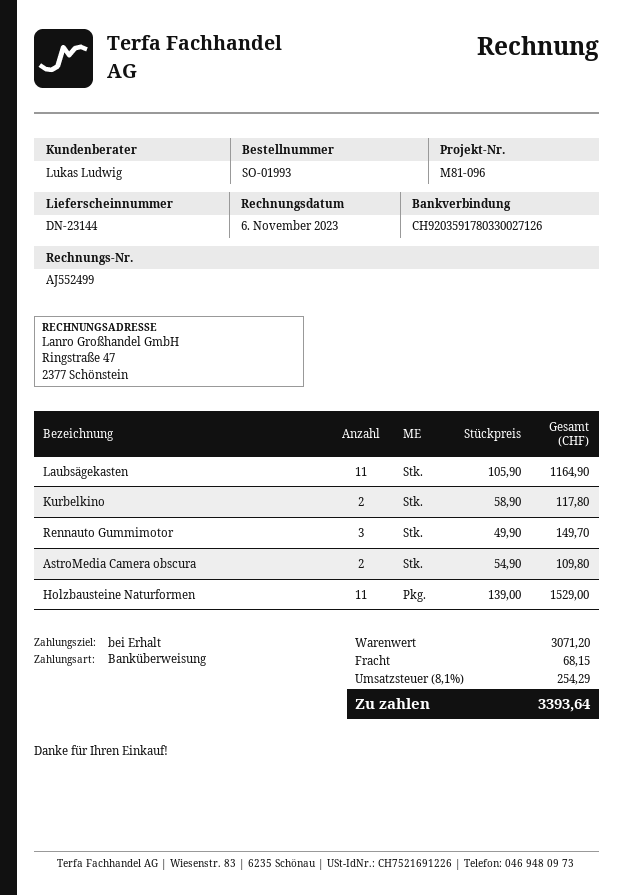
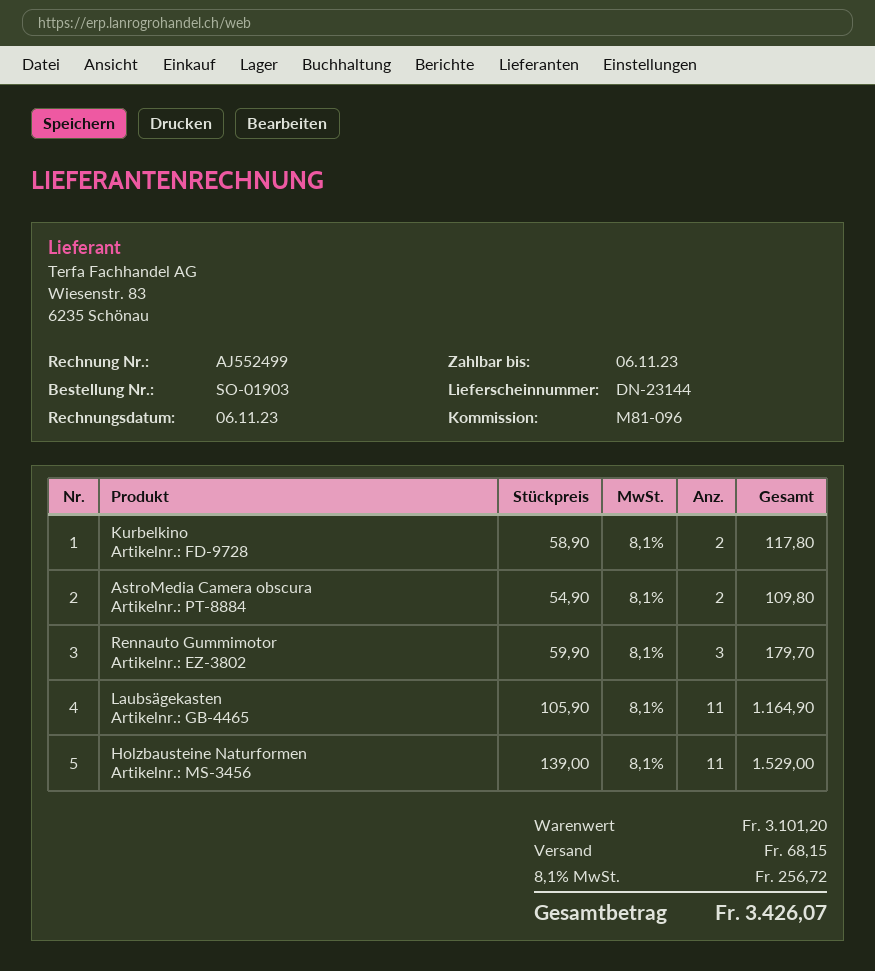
order number: SO-01993 -> SO-01903
Rennauto Gummimotor: 3 x 49.90 = 149.70 -> 3 x 59.90 = 179.70
subtotal: 3071.20 -> 3101.20
tax: 8.1% = 254.29 -> 8.1% = 256.72
total: 3393.64 -> 3426.07

